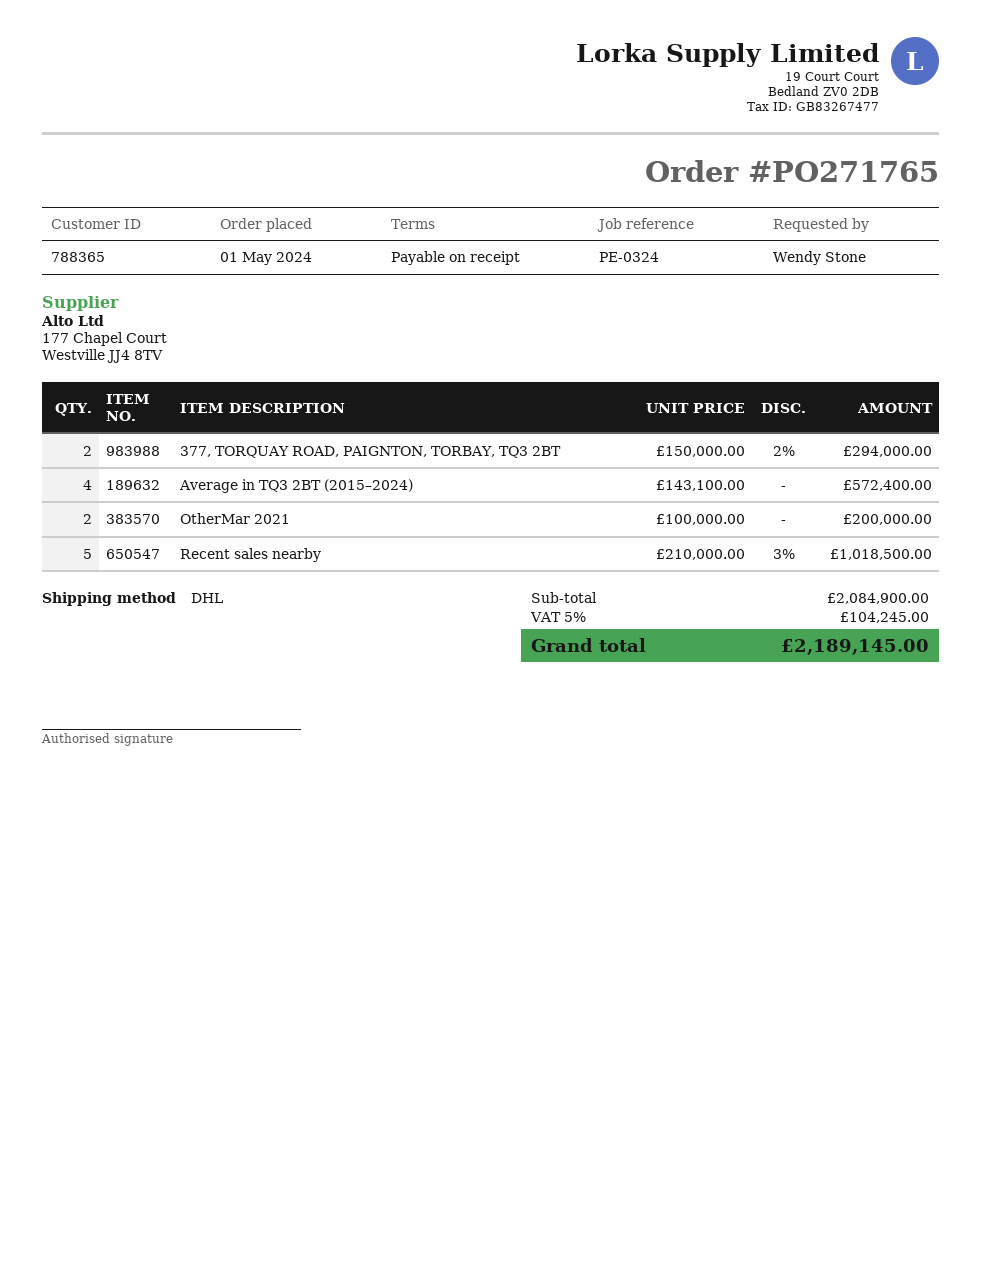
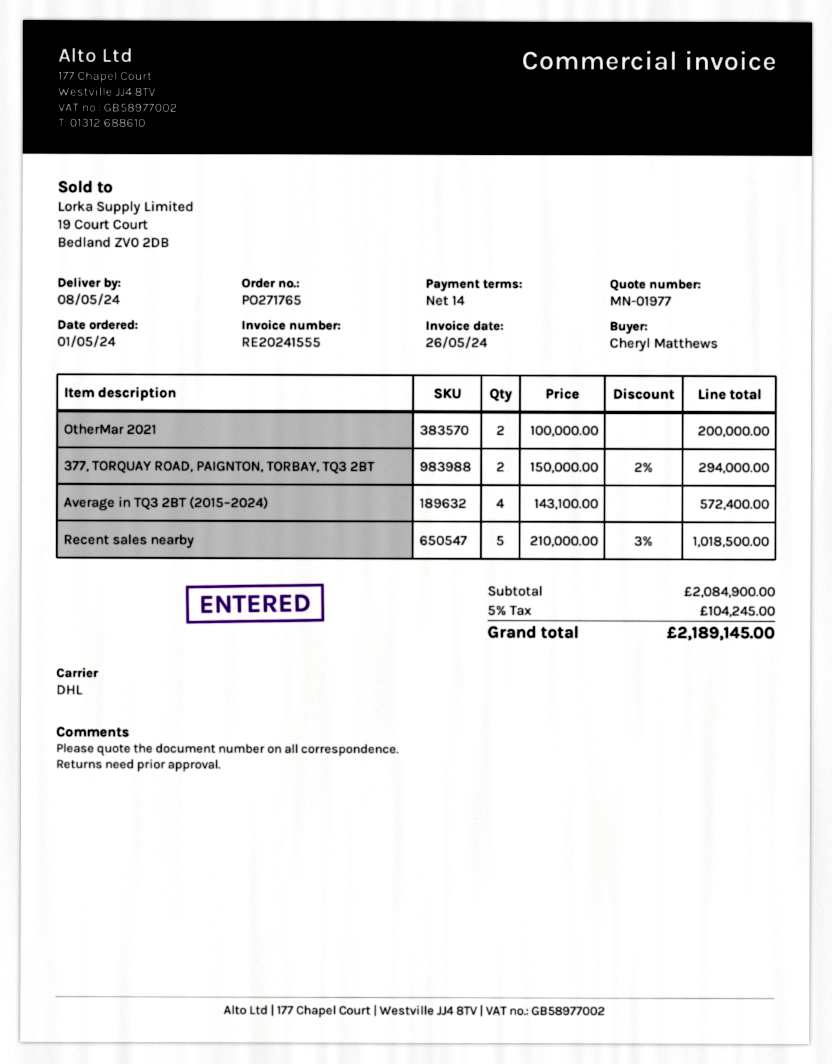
payment terms: on receipt -> 14 days
ordered by: Wendy Stone -> Cheryl Matthews

